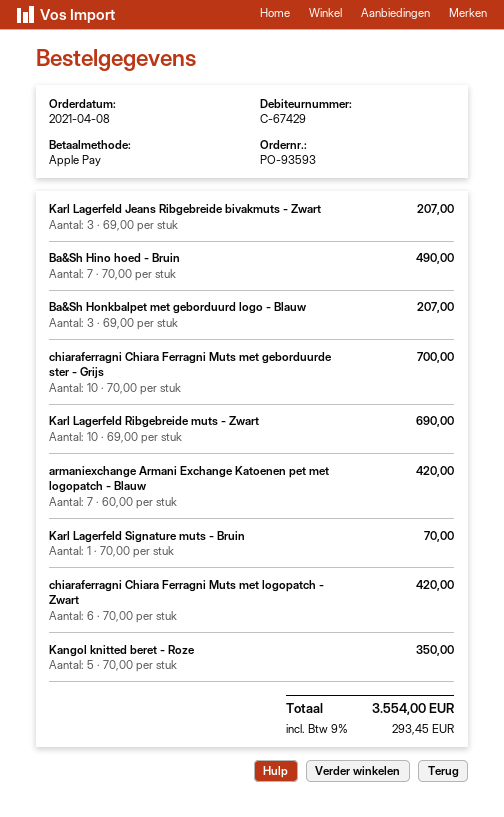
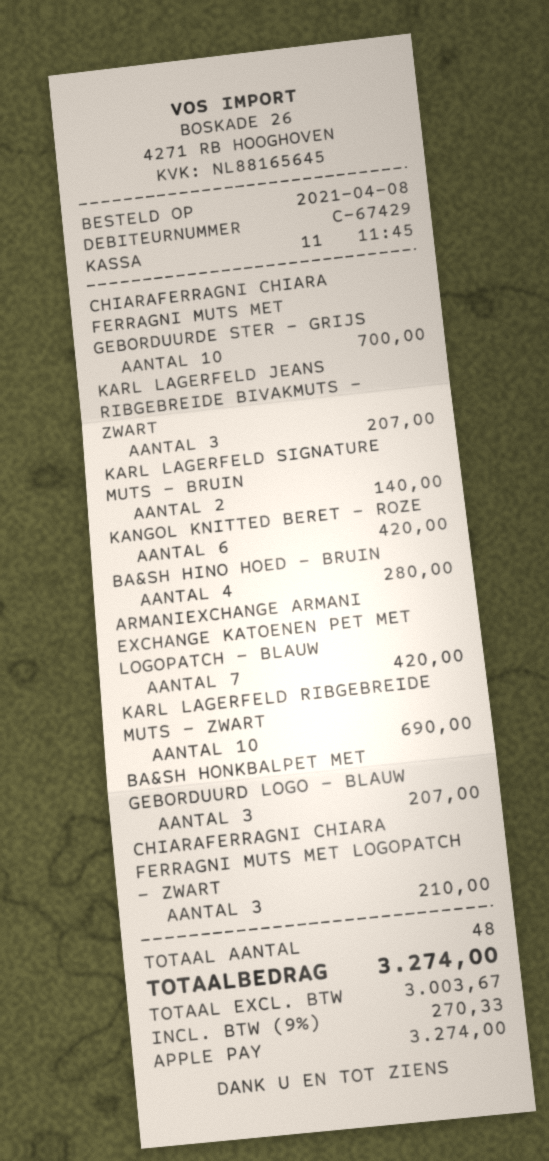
Ba&Sh Hino hoed - Bruin: 7 for 490.00 -> 4 for 280.00
Karl Lagerfeld Signature muts - Bruin: 1 for 70.00 -> 2 for 140.00
chiaraferragni Chiara Ferragni Muts met logopatch - Zwart: 6 for 420.00 -> 3 for 210.00
Kangol knitted beret - Roze: 5 for 350.00 -> 6 for 420.00
tax: 9% = 293.45 -> 9% = 270.33
total: 3554.00 -> 3274.00

